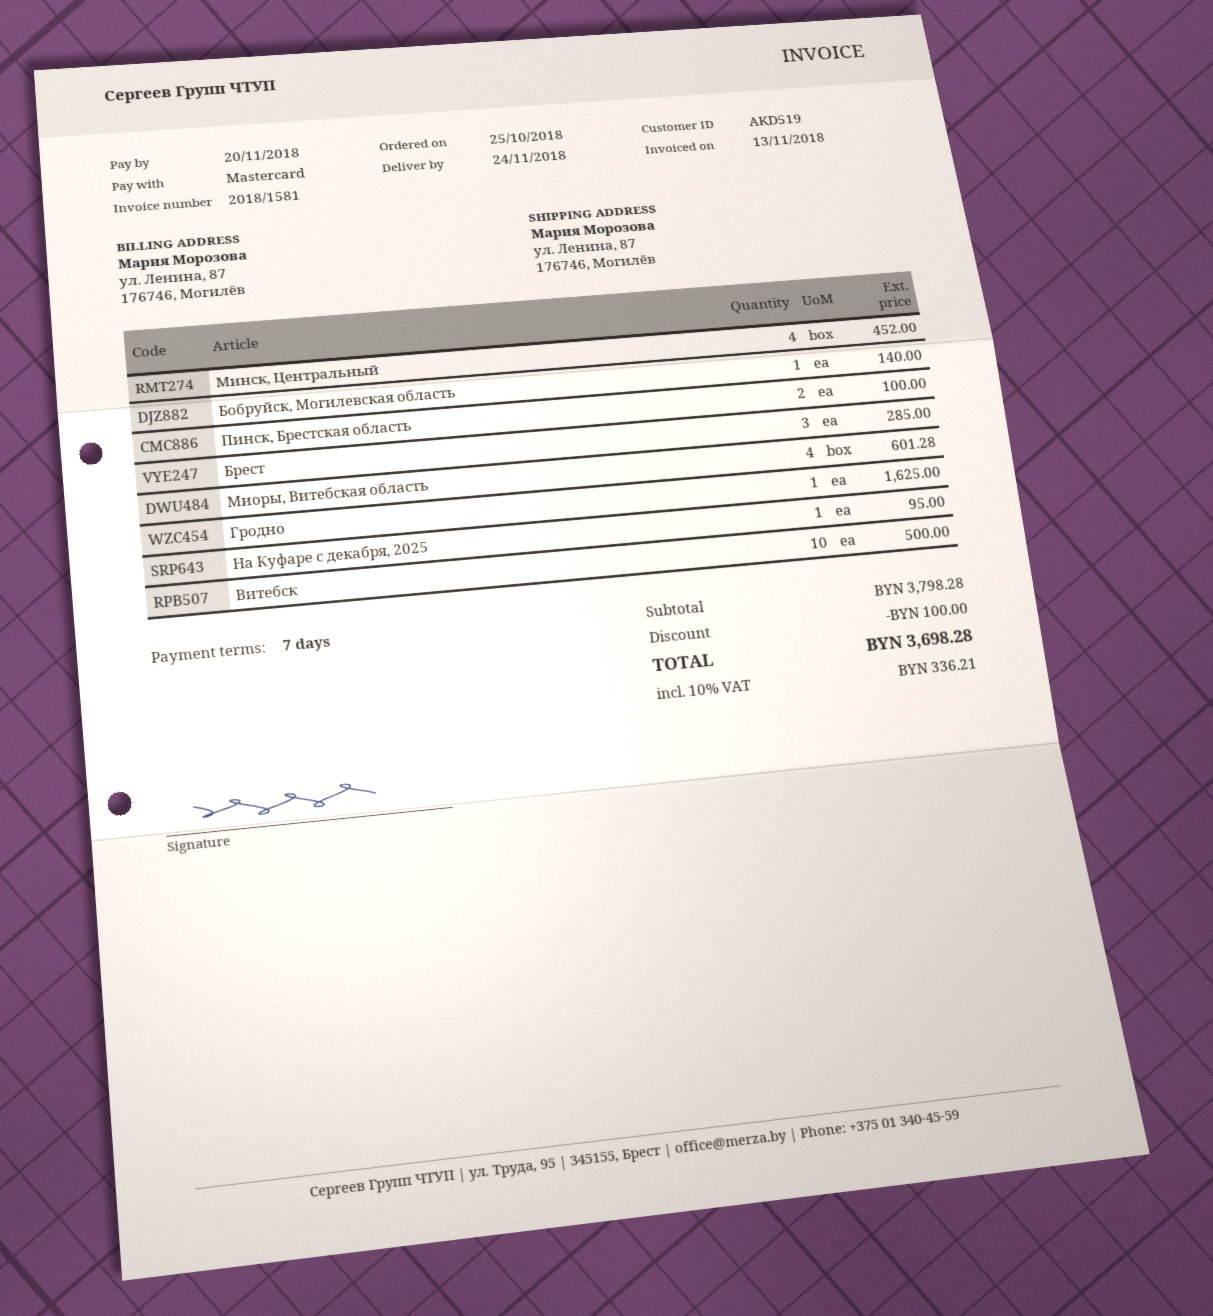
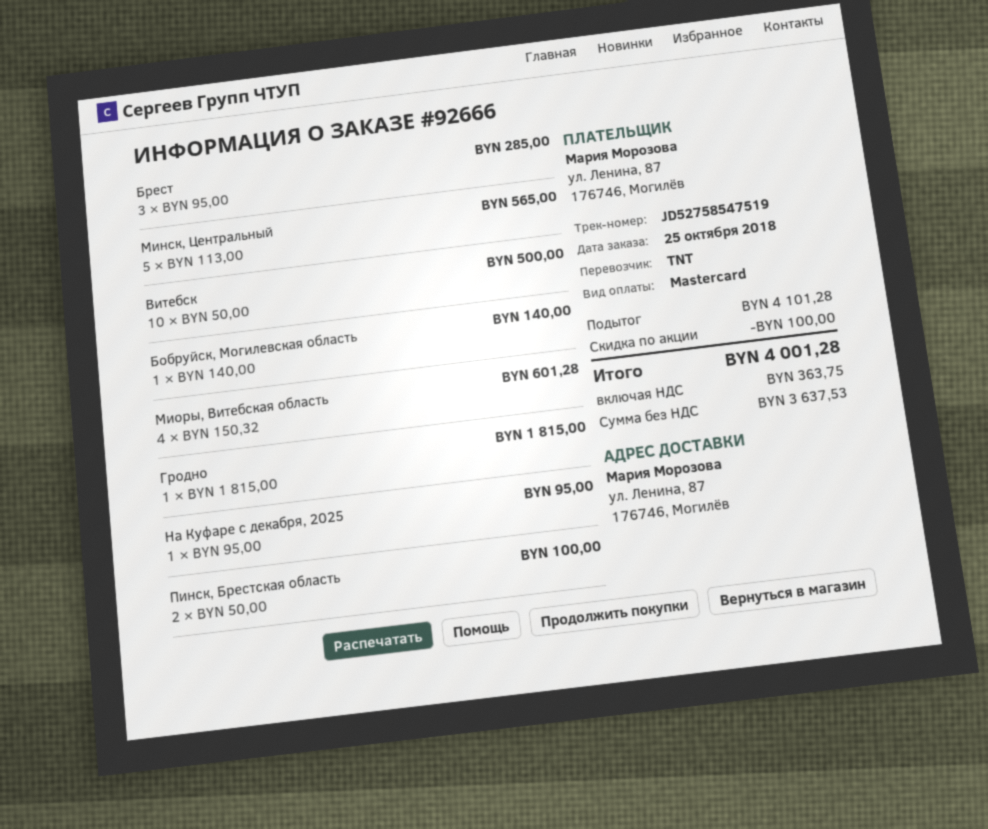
Минск, Центральный: 4 for 452.00 -> 5 for 565.00
Гродно: 1 for 1625.00 -> 1 for 1815.00
subtotal: 3798.28 -> 4101.28
tax: 336.21 -> 363.75
total: 3698.28 -> 4001.28

